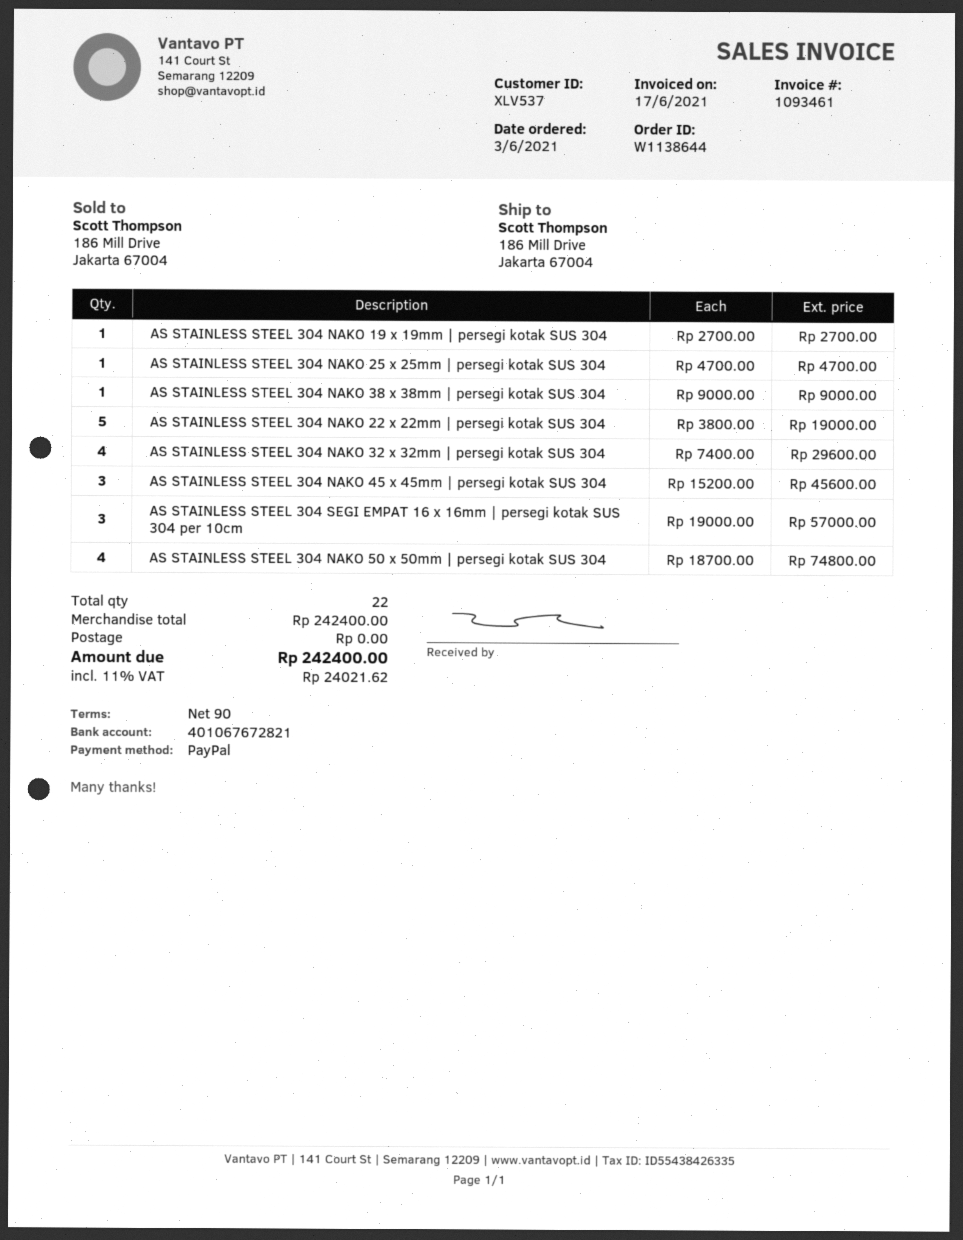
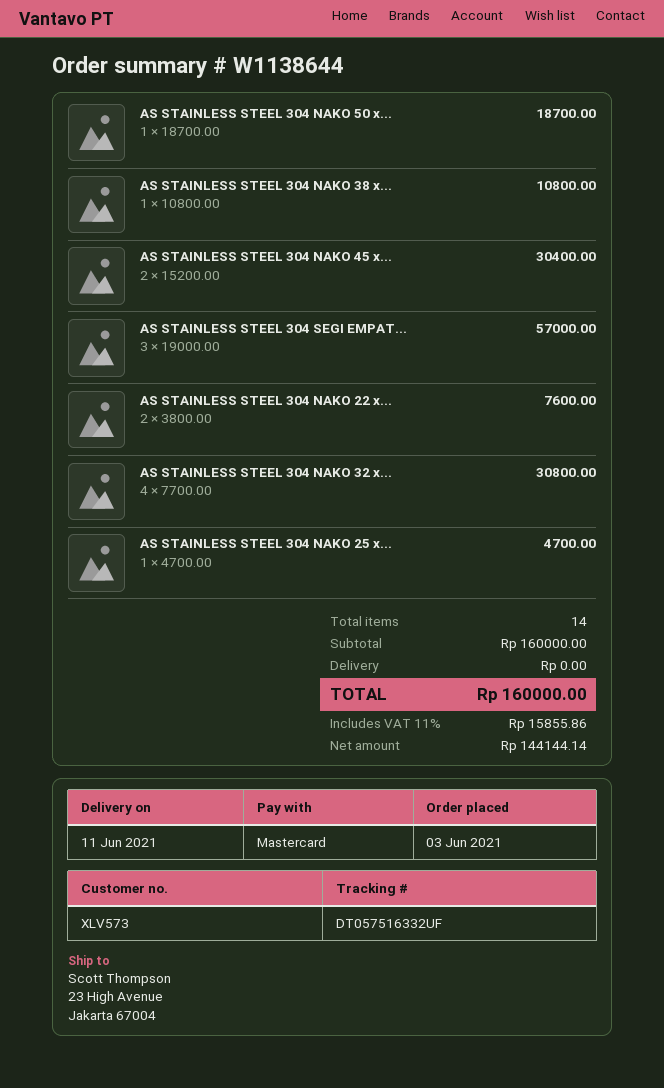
customer number: XLV537 -> XLV573
payment method: PayPal -> Mastercard
ship to: 186 Mill Drive, Jakarta 67004 -> 23 High Avenue, Jakarta 67004
AS STAINLESS STEEL 304 NAKO 19 x 19mm | persegi kotak SUS 304: 1 x 2700.00 = 2700.00 -> none
AS STAINLESS STEEL 304 NAKO 38 x 38mm | persegi kotak SUS 304: 1 x 9000.00 = 9000.00 -> 1 x 10800.00 = 10800.00
AS STAINLESS STEEL 304 NAKO 22 x 22mm | persegi kotak SUS 304: 5 x 3800.00 = 19000.00 -> 2 x 3800.00 = 7600.00
AS STAINLESS STEEL 304 NAKO 32 x 32mm | persegi kotak SUS 304: 4 x 7400.00 = 29600.00 -> 4 x 7700.00 = 30800.00
AS STAINLESS STEEL 304 NAKO 45 x 45mm | persegi kotak SUS 304: 3 x 15200.00 = 45600.00 -> 2 x 15200.00 = 30400.00
AS STAINLESS STEEL 304 NAKO 50 x 50mm | persegi kotak SUS 304: 4 x 18700.00 = 74800.00 -> 1 x 18700.00 = 18700.00
total quantity: 22 -> 14
subtotal: 242400.00 -> 160000.00
tax: 11% = 24021.62 -> 11% = 15855.86
total: 242400.00 -> 160000.00

